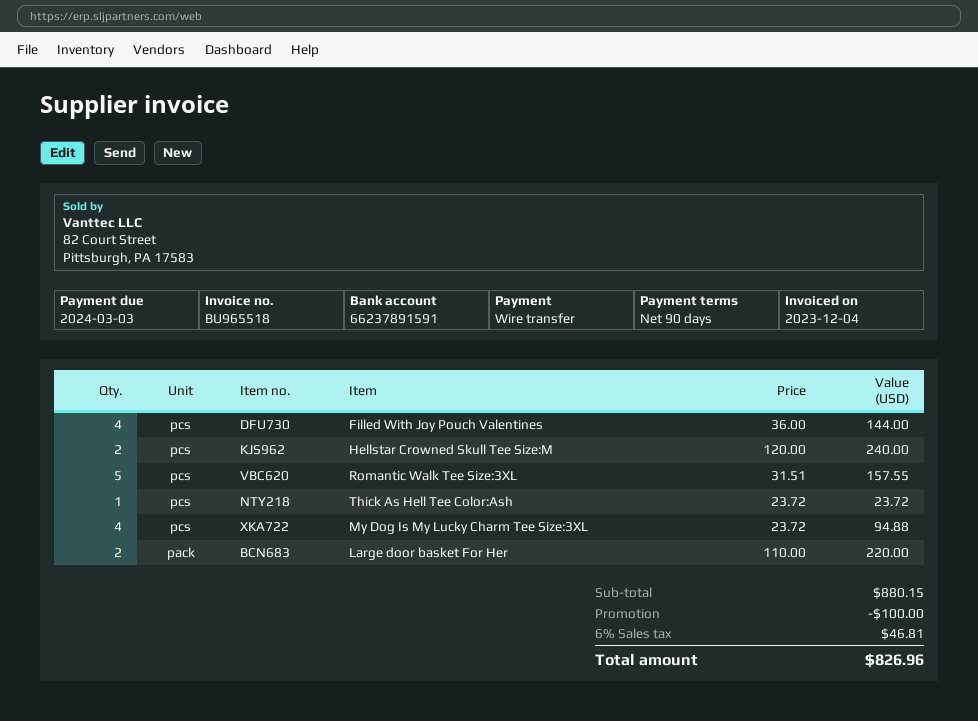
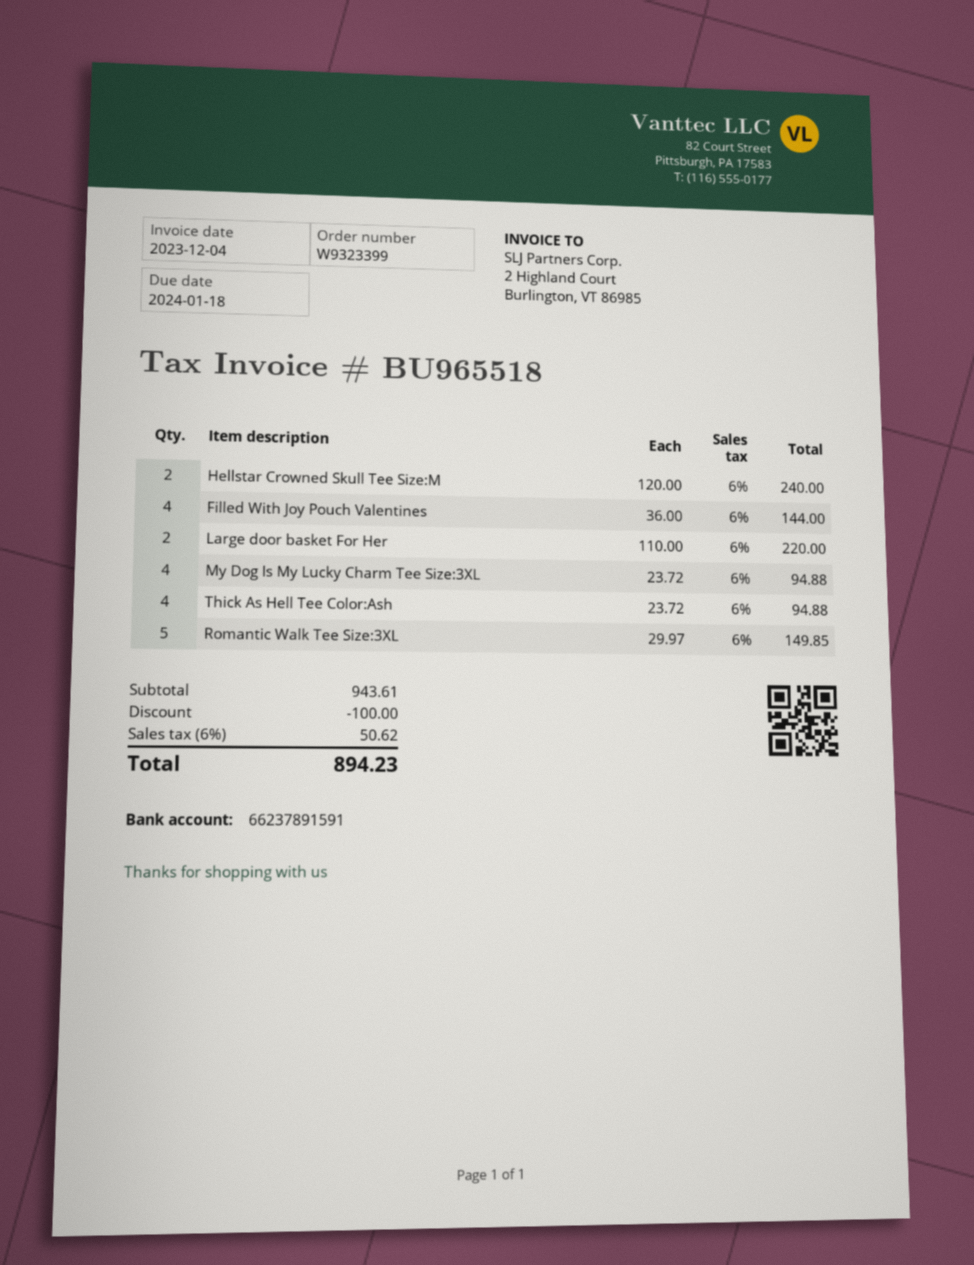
due date: 2024-03-03 -> 2024-01-18
Romantic Walk Tee Size:3XL: 5 x 31.51 = 157.55 -> 5 x 29.97 = 149.85
Thick As Hell Tee Color:Ash: 1 x 23.72 = 23.72 -> 4 x 23.72 = 94.88
subtotal: 880.15 -> 943.61
tax: 6% = 46.81 -> 6% = 50.62
total: 826.96 -> 894.23

